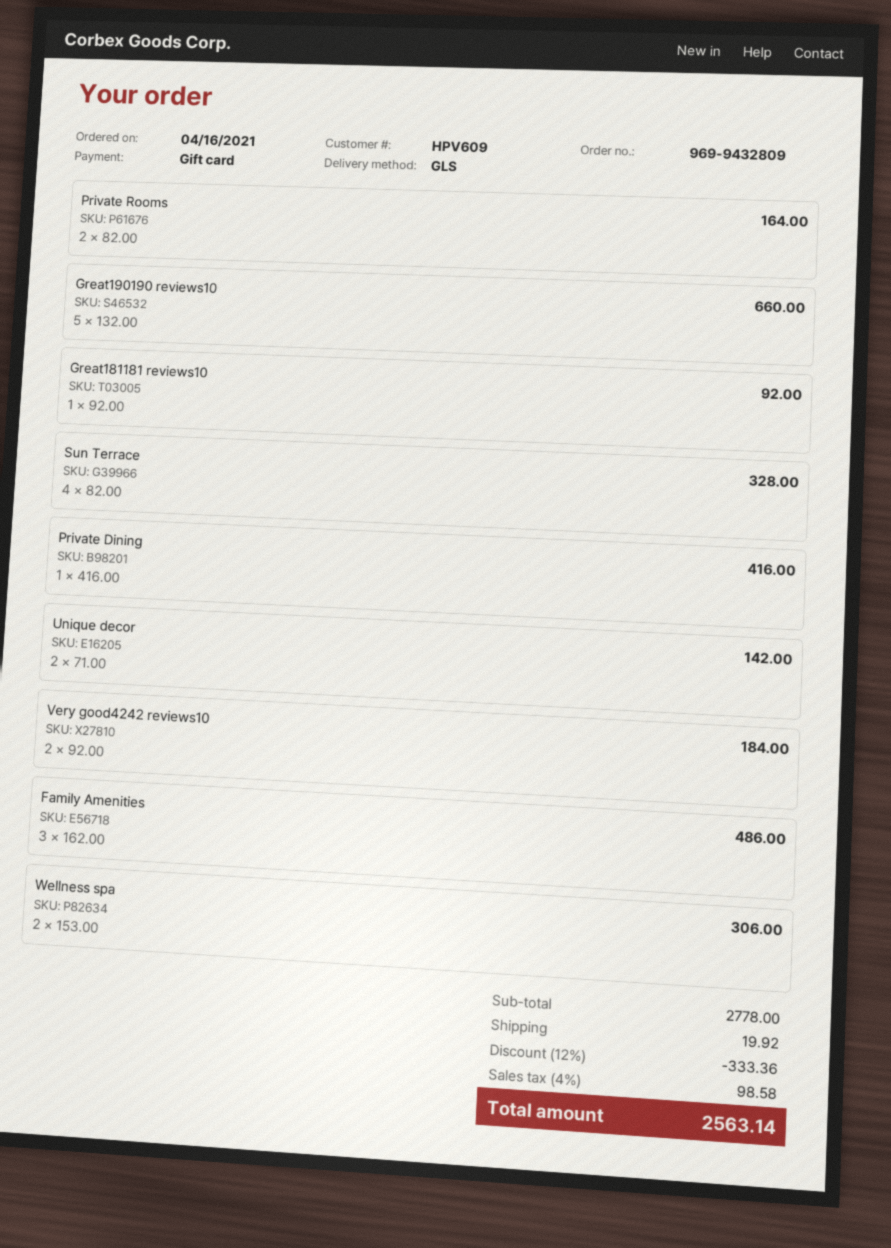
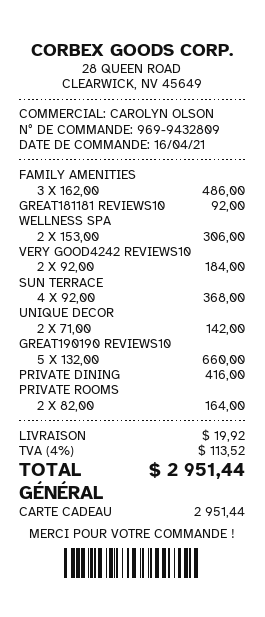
Sun Terrace: 4 x 82.00 = 328.00 -> 4 x 92.00 = 368.00
discount: 12% = 333.36 -> none
tax: 4% = 98.58 -> 4% = 113.52
total: 2563.14 -> 2951.44

